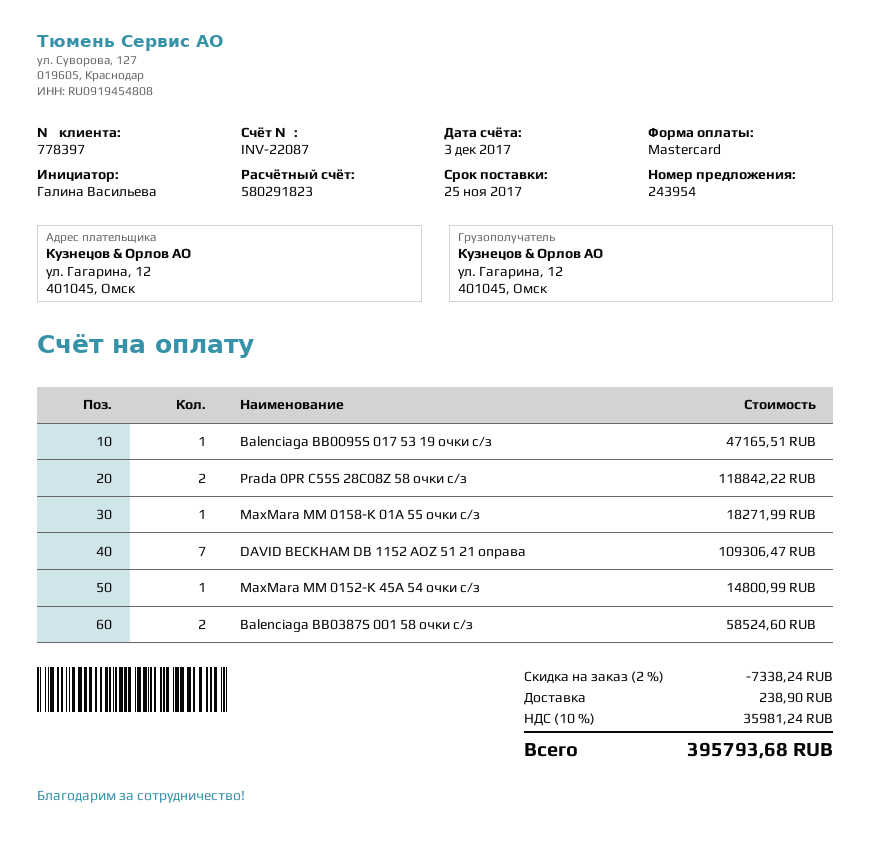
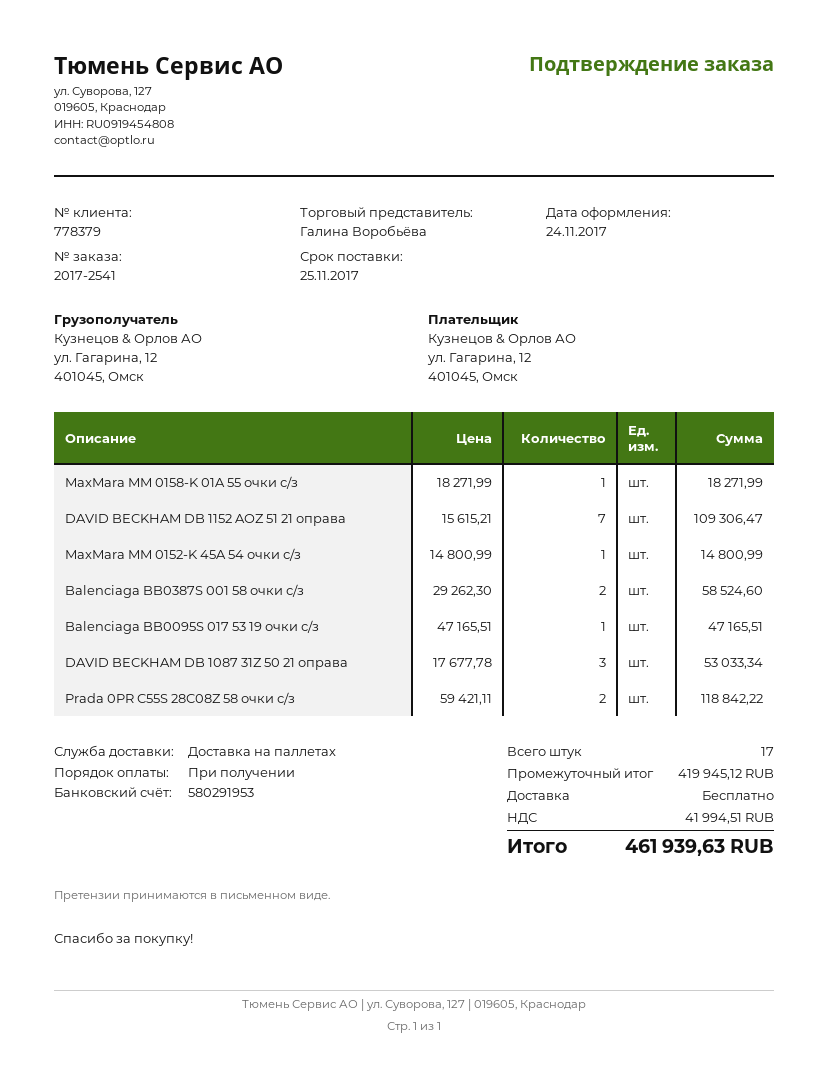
customer number: 778397 -> 778379
bank account: 580291823 -> 580291953
DAVID BECKHAM DB 1087 31Z 50 21 оправа: none -> 3 for 53033.34
discount: 2% = 7338.24 -> none
shipping: 238.90 -> 0.00
tax: 35981.24 -> 41994.51
total: 395793.68 -> 461939.63

